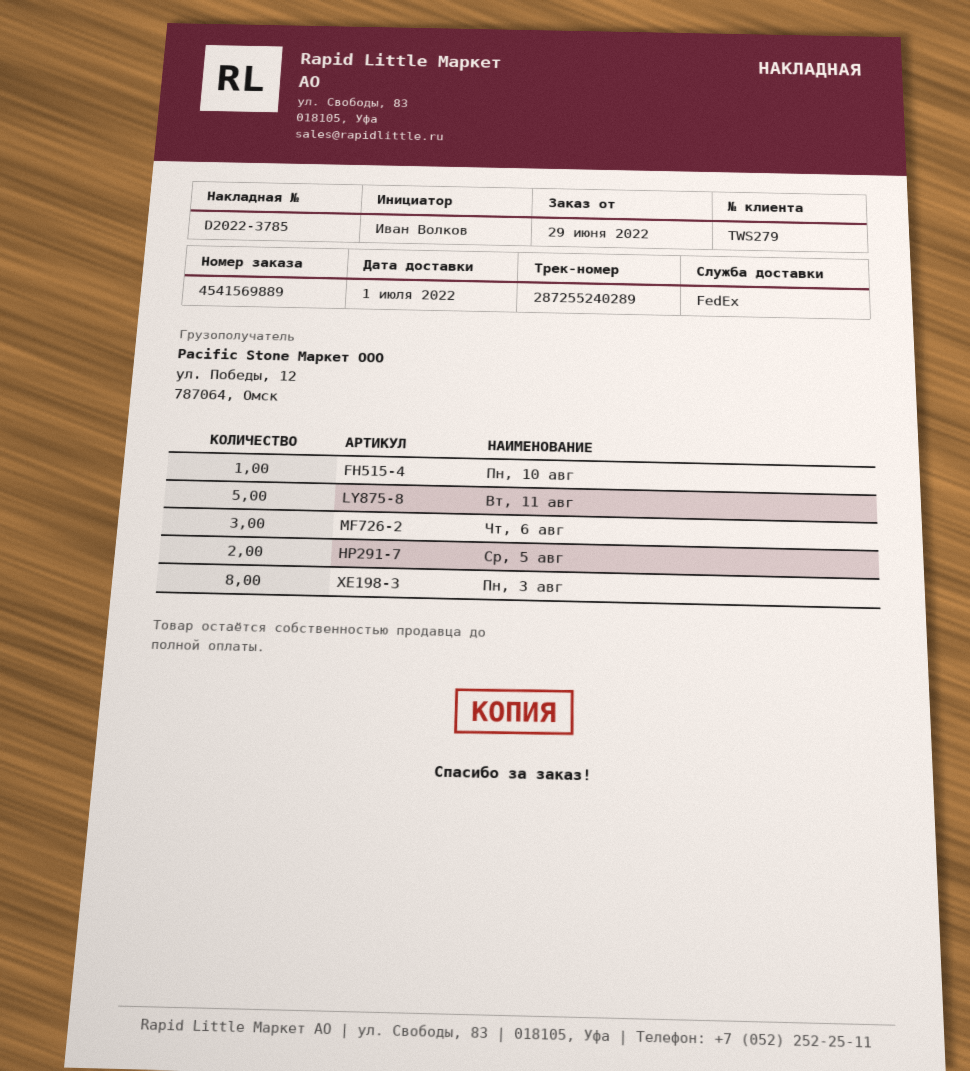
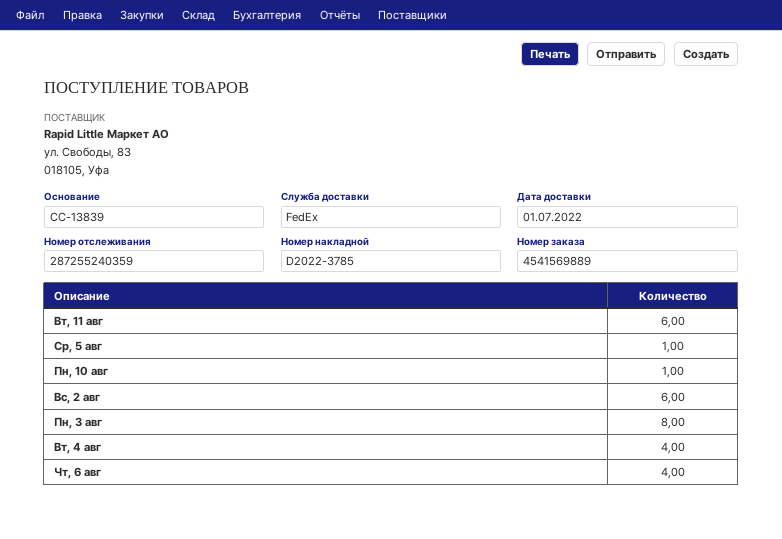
tracking number: 287255240289 -> 287255240359
Вт, 11 авг: 5 -> 6
Чт, 6 авг: 3 -> 4
Ср, 5 авг: 2 -> 1
Вс, 2 авг: none -> 6
Вт, 4 авг: none -> 4

